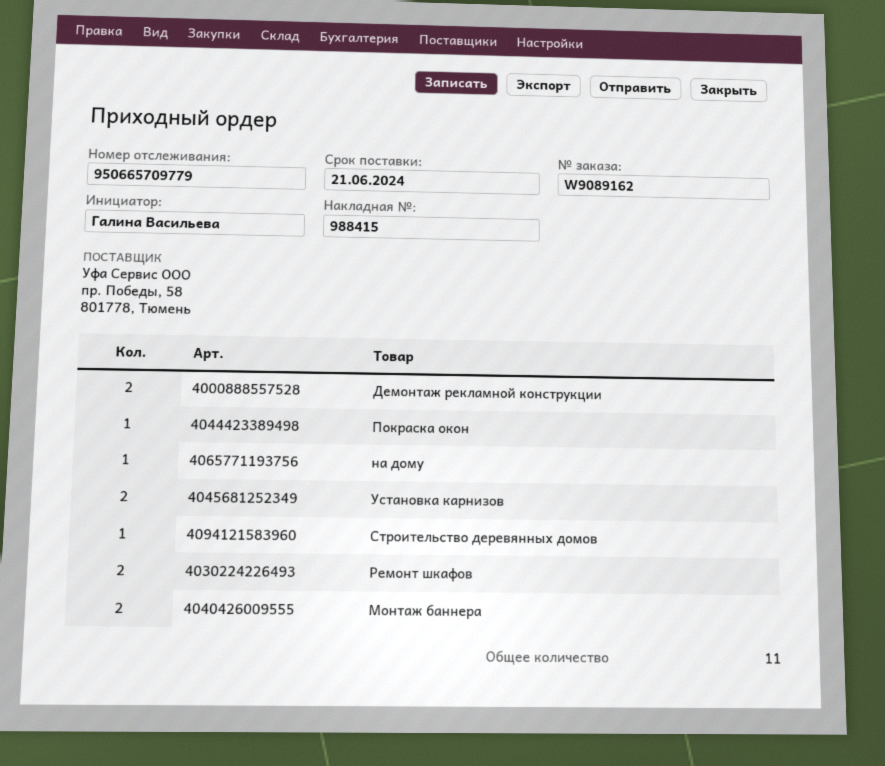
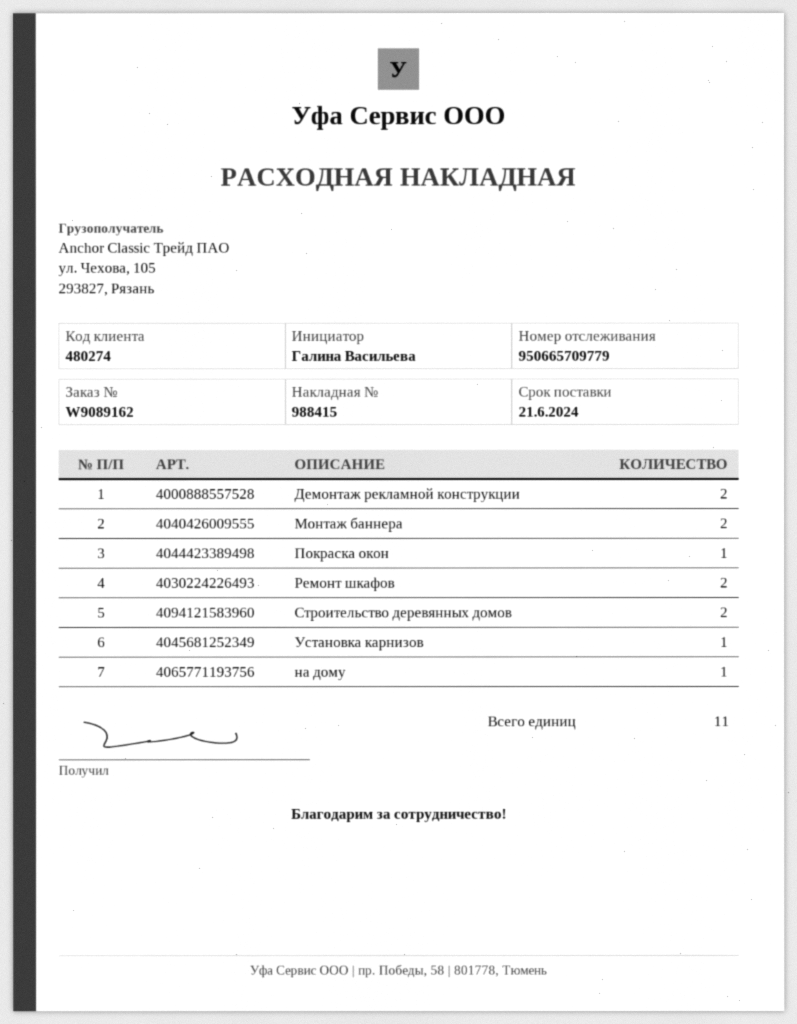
Установка карнизов: 2 -> 1
Строительство деревянных домов: 1 -> 2

